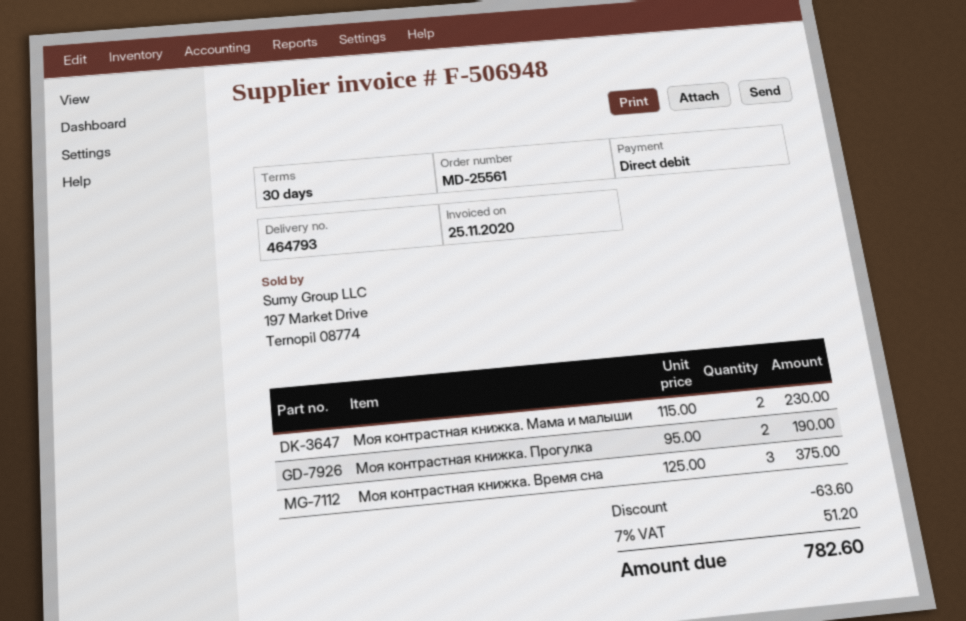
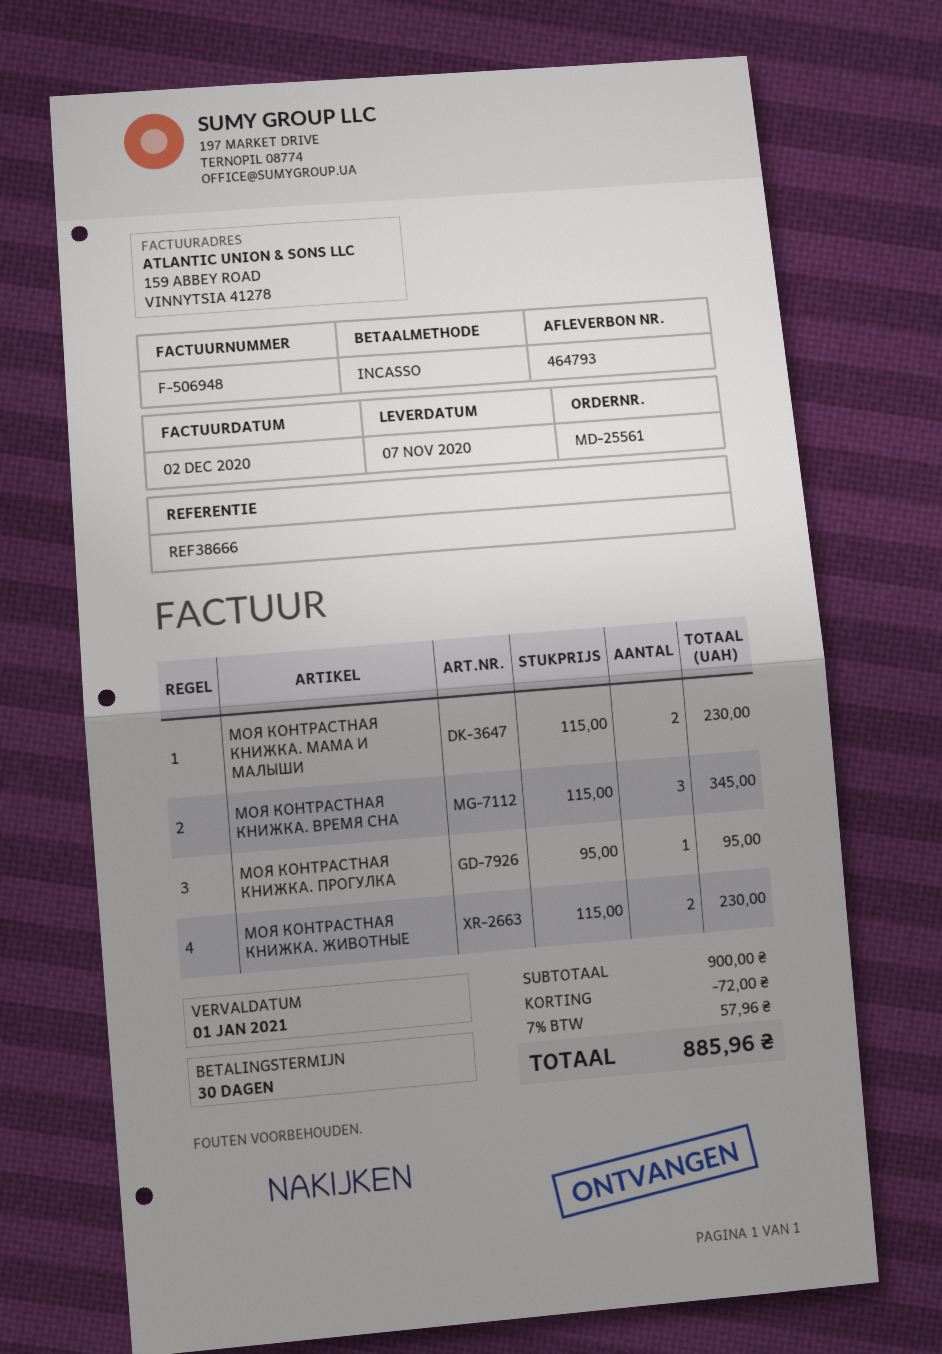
invoice date: 2020-11-25 -> 2020-12-02
Моя контрастная книжка. Прогулка: 2 x 95.00 = 190.00 -> 1 x 95.00 = 95.00
Моя контрастная книжка. Время сна: 3 x 125.00 = 375.00 -> 3 x 115.00 = 345.00
МОЯ КОНТРАСТНАЯ КНИЖКА. ЖИВОТНЫЕ: none -> 2 x 115.00 = 230.00
discount: 63.60 -> 72.00
tax: 7% = 51.20 -> 7% = 57.96
total: 782.60 -> 885.96

